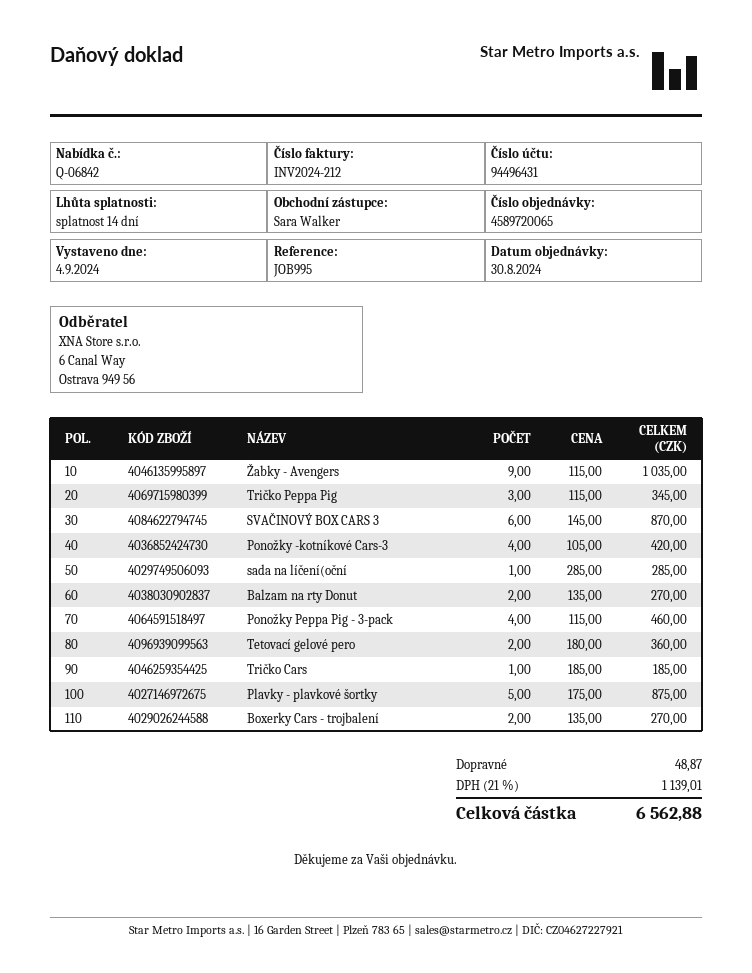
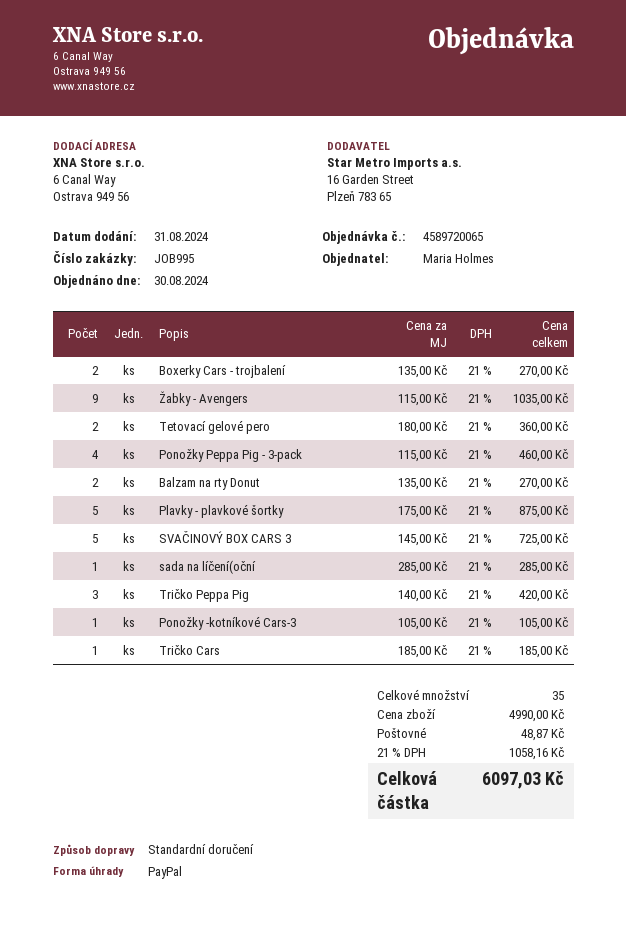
Tričko Peppa Pig: 3 x 115.00 = 345.00 -> 3 x 140.00 = 420.00
SVAČINOVÝ BOX CARS 3: 6 x 145.00 = 870.00 -> 5 x 145.00 = 725.00
Ponožky -kotníkové Cars-3: 4 x 105.00 = 420.00 -> 1 x 105.00 = 105.00
tax: 21% = 1139.01 -> 21% = 1058.16
total: 6562.88 -> 6097.03

